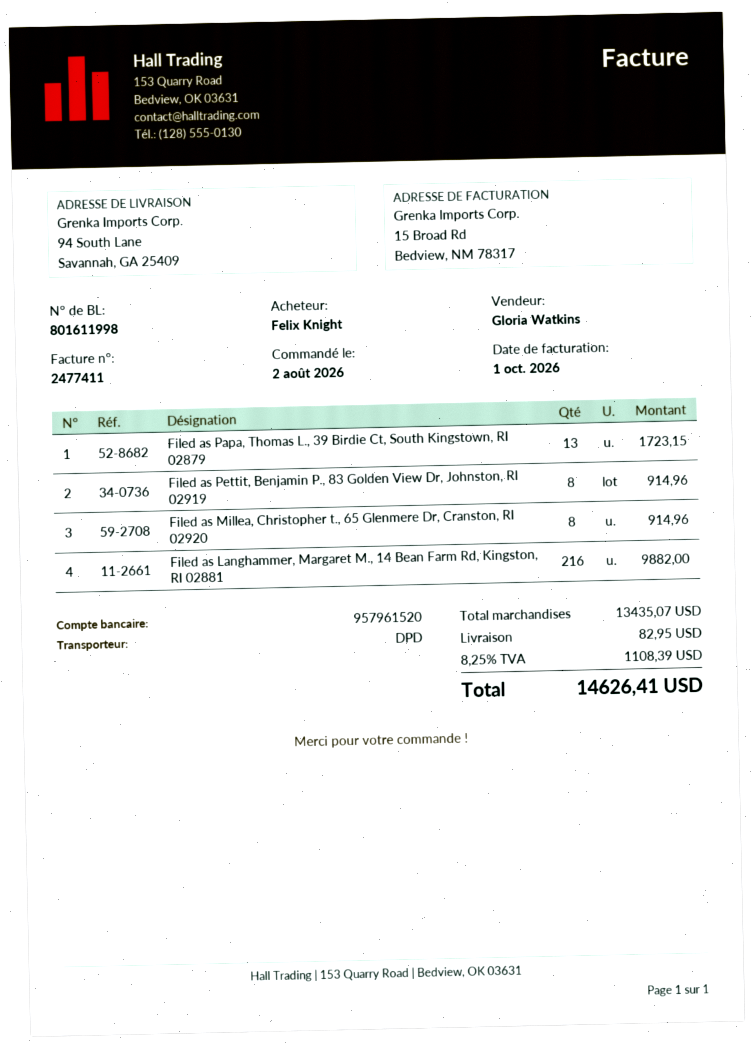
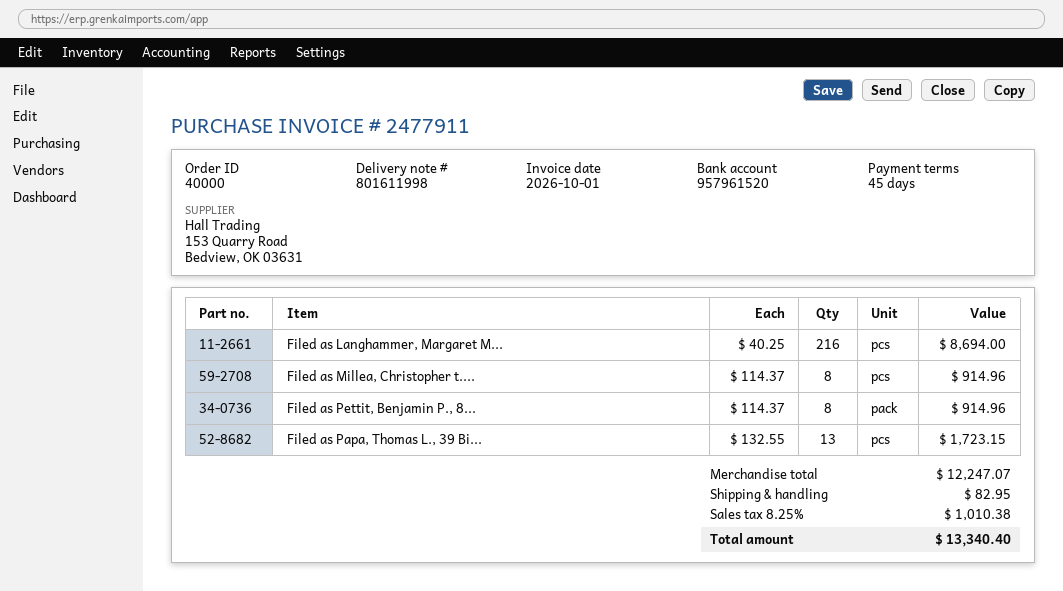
invoice number: 2477411 -> 2477911
Filed as Langhammer, Margaret M., 14 Bean Farm Rd, Kingston, RI 02881: 216 for 9882.00 -> 216 for 8694.00
subtotal: 13435.07 -> 12247.07
tax: 8.25% = 1108.39 -> 8.25% = 1010.38
total: 14626.41 -> 13340.40

